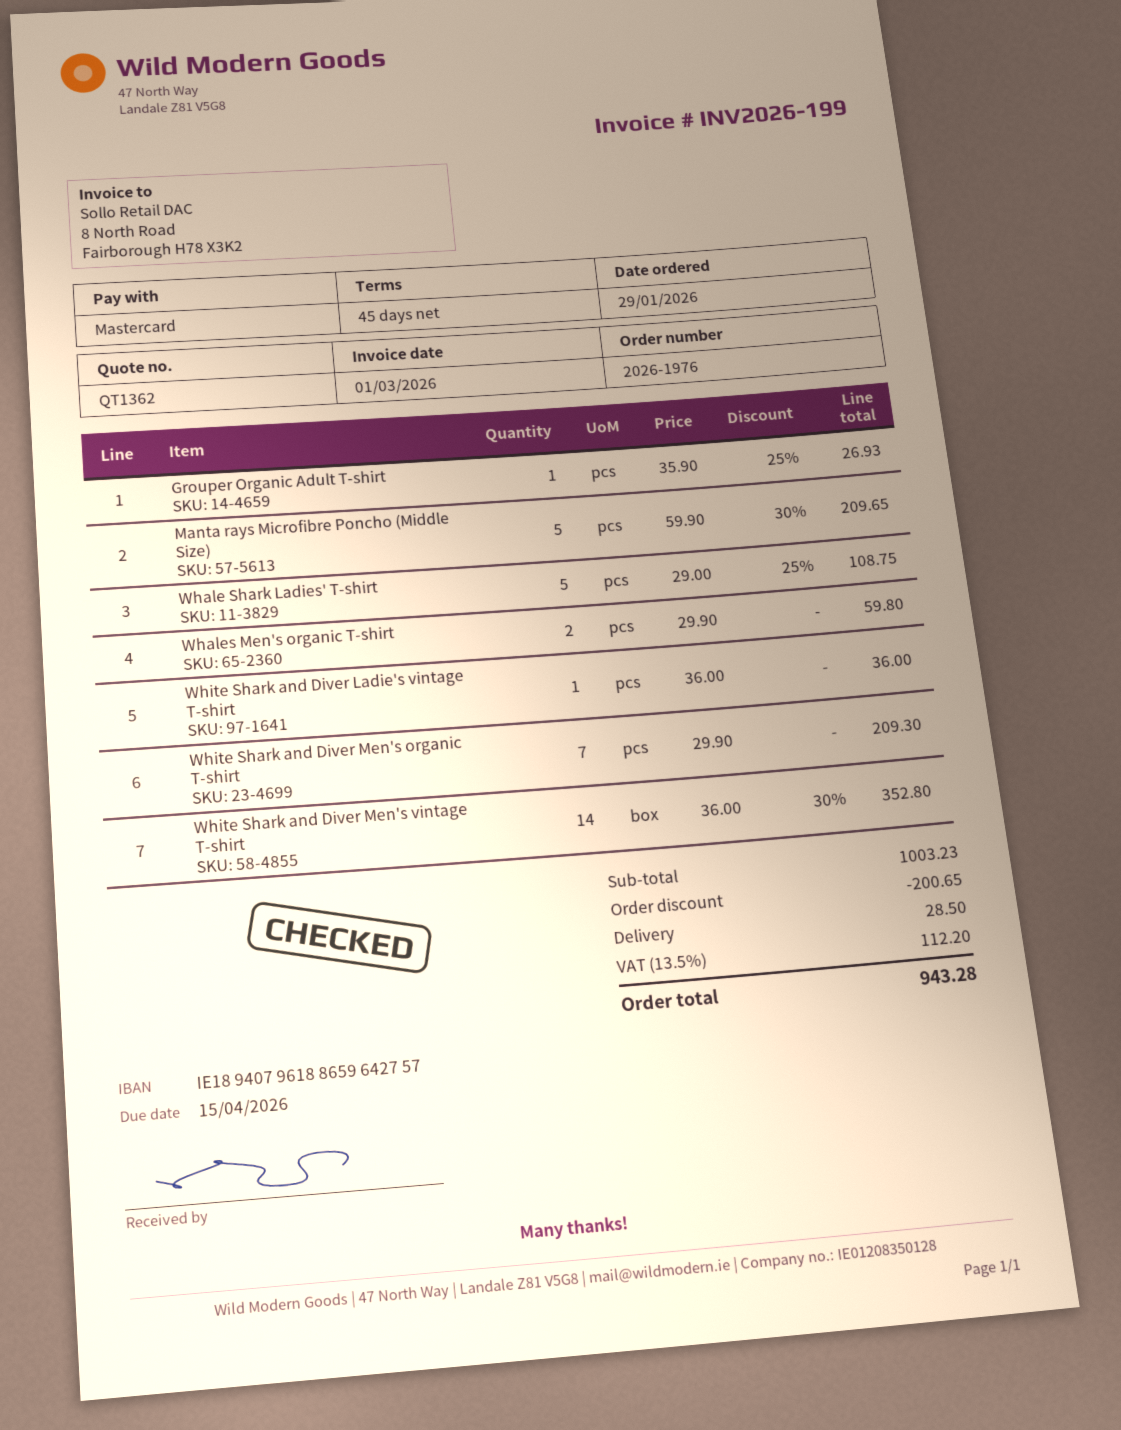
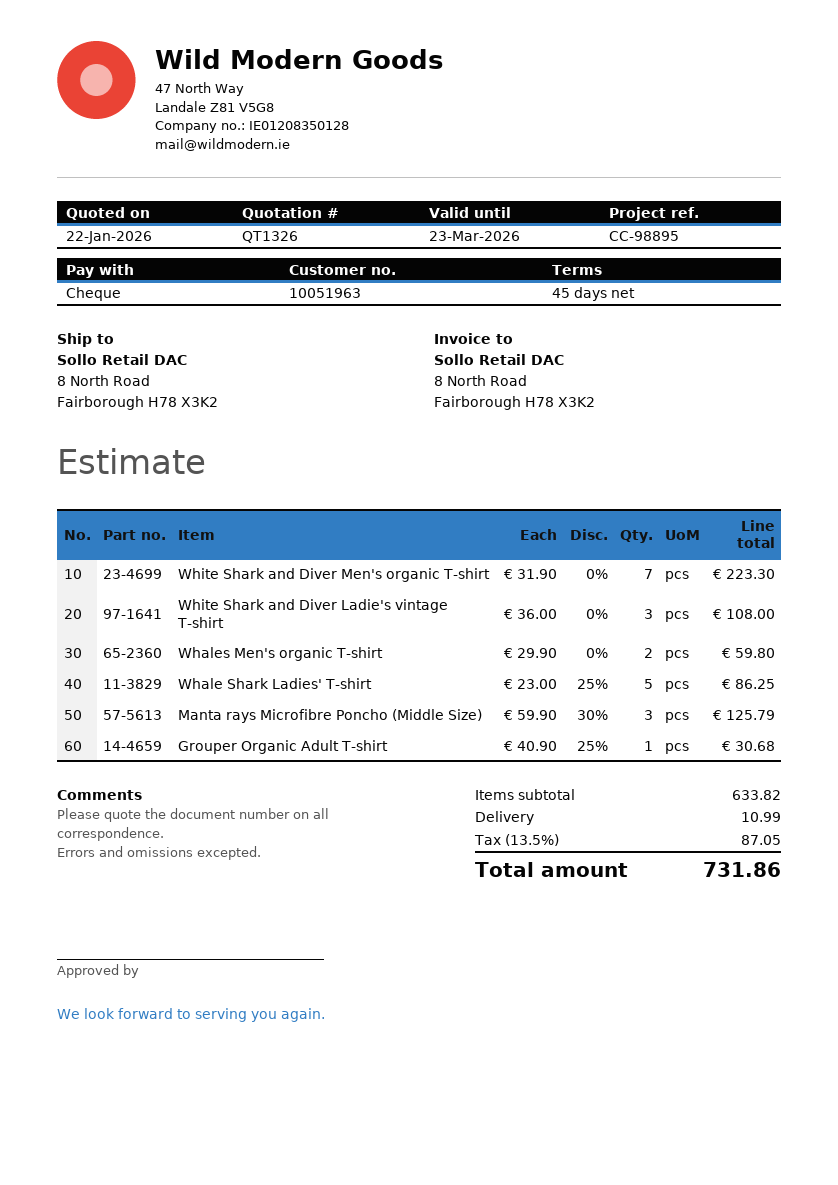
quote number: QT1362 -> QT1326
payment method: Mastercard -> cheque
Grouper Organic Adult T-shirt: 1 x 35.90 - 25% = 26.93 -> 1 x 40.90 - 25% = 30.68
Manta rays Microfibre Poncho (Middle Size): 5 x 59.90 - 30% = 209.65 -> 3 x 59.90 - 30% = 125.79
Whale Shark Ladies' T-shirt: 5 x 29.00 - 25% = 108.75 -> 5 x 23.00 - 25% = 86.25
White Shark and Diver Ladie's vintage T-shirt: 1 x 36.00 = 36.00 -> 3 x 36.00 = 108.00
White Shark and Diver Men's organic T-shirt: 7 x 29.90 = 209.30 -> 7 x 31.90 = 223.30
White Shark and Diver Men's vintage T-shirt: 14 x 36.00 - 30% = 352.80 -> none
subtotal: 1003.23 -> 633.82
discount: 200.65 -> none
shipping: 28.50 -> 10.99
tax: 13.5% = 112.20 -> 13.5% = 87.05
total: 943.28 -> 731.86

